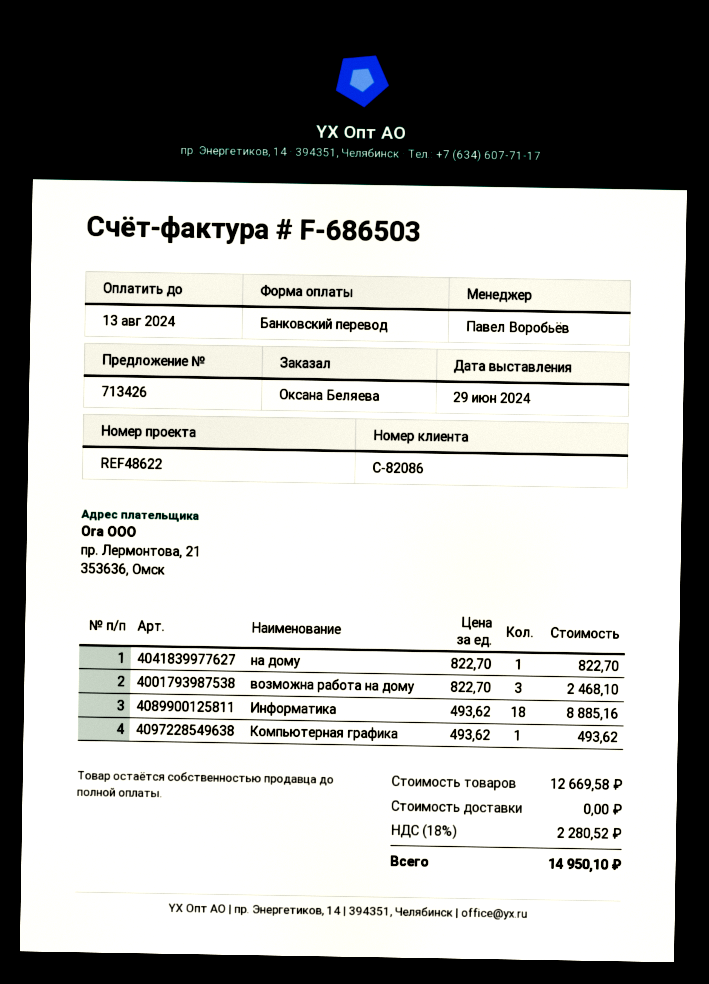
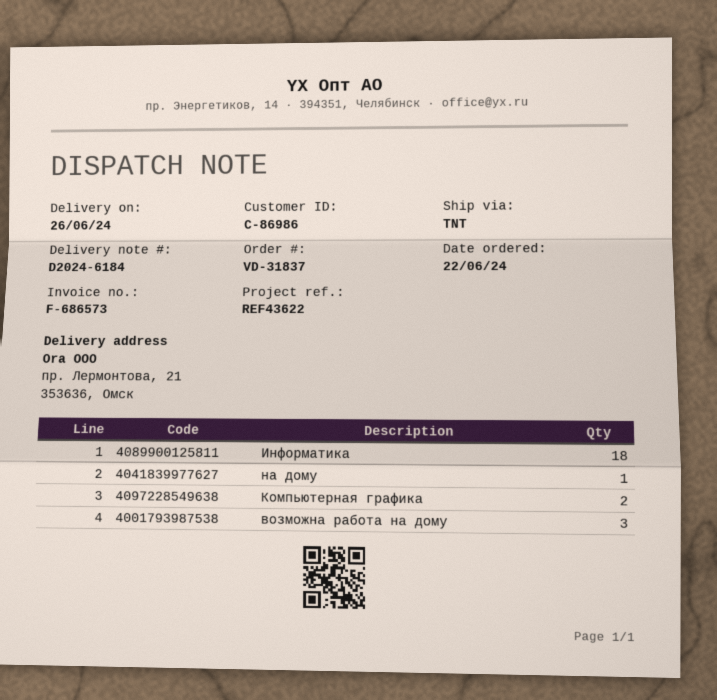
invoice number: F-686503 -> F-686573
customer number: C-82086 -> C-86986
reference: REF48622 -> REF43622
Компьютерная графика: 1 -> 2

